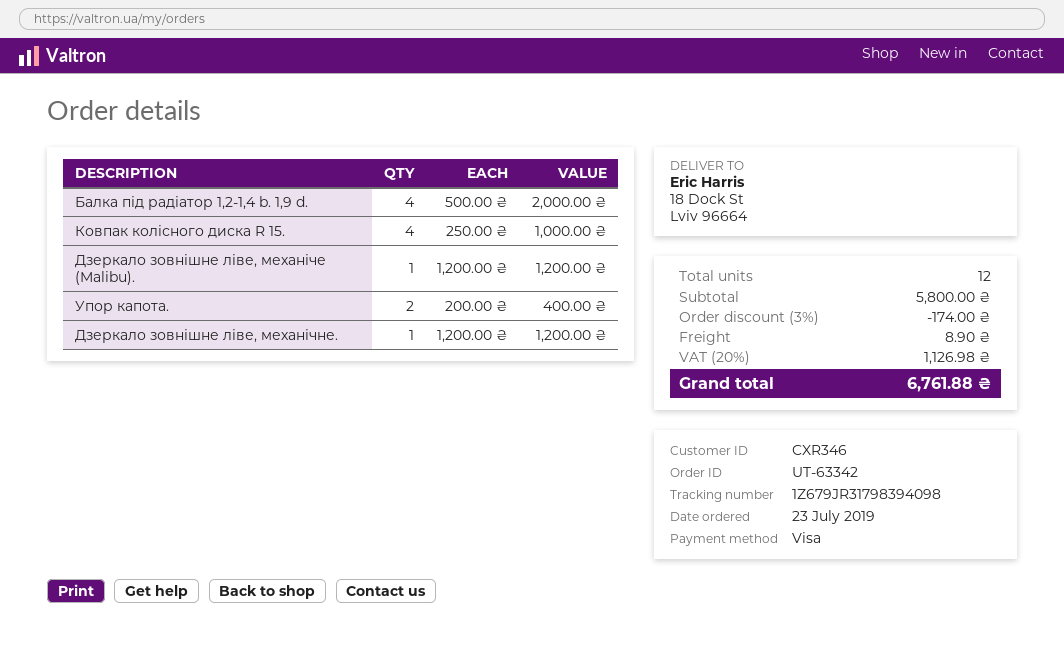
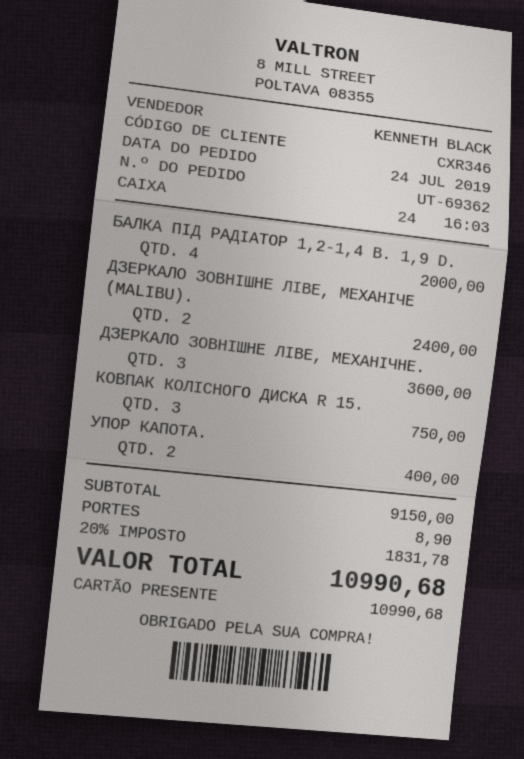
order number: UT-63342 -> UT-69362
order date: 2019-07-23 -> 2019-07-24
payment method: Visa -> gift card
Ковпак колісного диска R 15.: 4 for 1000.00 -> 3 for 750.00
Дзеркало зовнішне ліве, механіче (Malibu).: 1 for 1200.00 -> 2 for 2400.00
Дзеркало зовнішне ліве, механічне.: 1 for 1200.00 -> 3 for 3600.00
subtotal: 5800.00 -> 9150.00
discount: 3% = 174.00 -> none
tax: 20% = 1126.98 -> 20% = 1831.78
total: 6761.88 -> 10990.68

